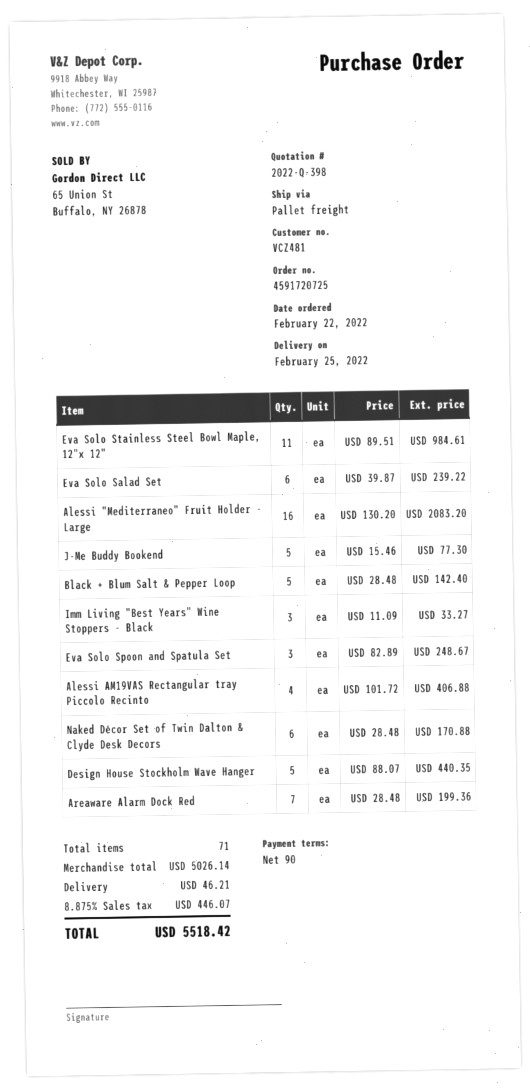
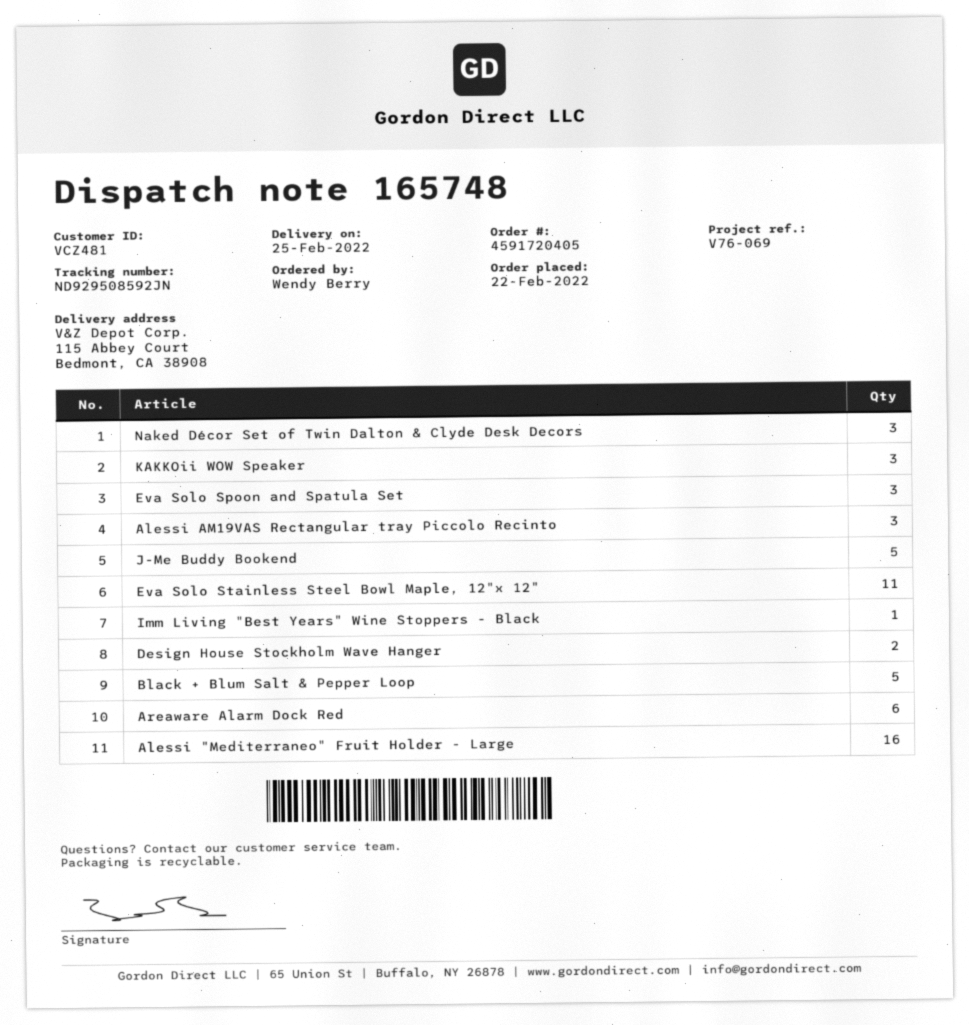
order number: 4591720725 -> 4591720405
Eva Solo Salad Set: 6 -> none
Imm Living "Best Years" Wine Stoppers - Black: 3 -> 1
Alessi AM19VAS Rectangular tray Piccolo Recinto: 4 -> 3
Naked Décor Set of Twin Dalton & Clyde Desk Decors: 6 -> 3
Design House Stockholm Wave Hanger: 5 -> 2
Areaware Alarm Dock Red: 7 -> 6
KAKKOii WOW Speaker: none -> 3

